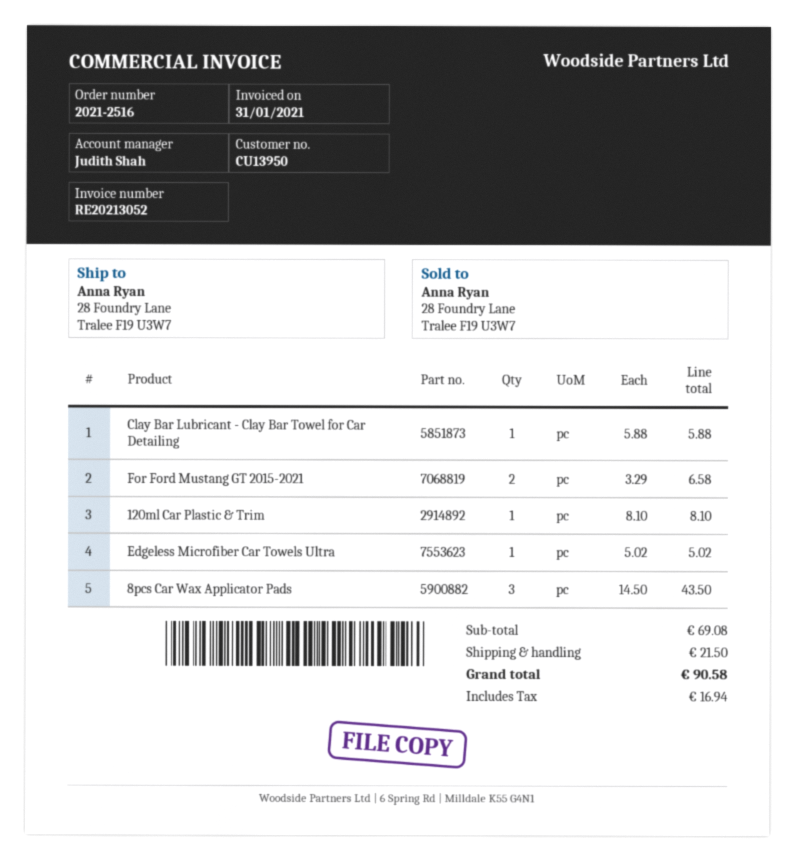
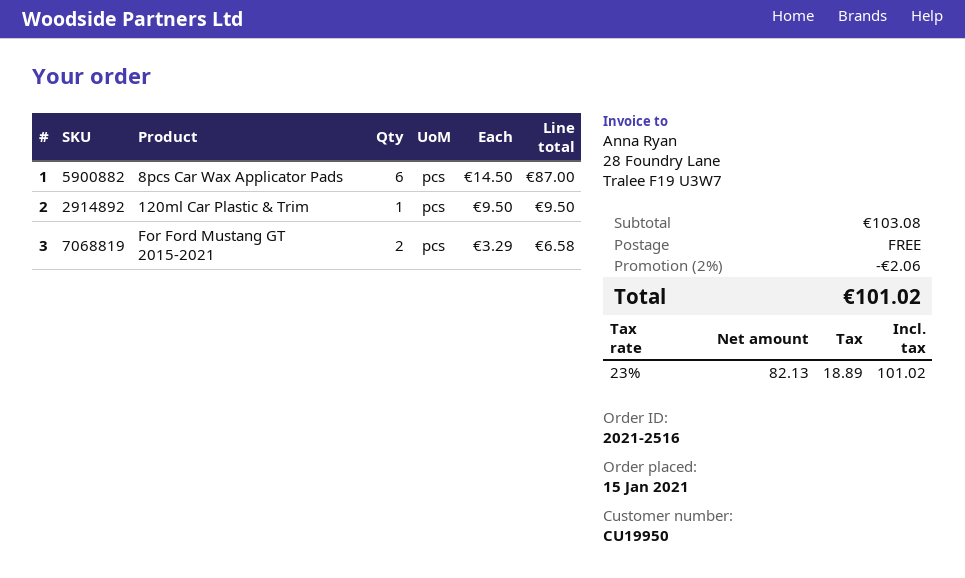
customer number: CU13950 -> CU19950
Clay Bar Lubricant - Clay Bar Towel for Car Detailing: 1 x 5.88 = 5.88 -> none
120ml Car Plastic & Trim: 1 x 8.10 = 8.10 -> 1 x 9.50 = 9.50
Edgeless Microfiber Car Towels Ultra: 1 x 5.02 = 5.02 -> none
8pcs Car Wax Applicator Pads: 3 x 14.50 = 43.50 -> 6 x 14.50 = 87.00
subtotal: 69.08 -> 103.08
discount: none -> 2% = 2.06
shipping: 21.50 -> 0.00
tax: 16.94 -> 18.89
total: 90.58 -> 101.02

